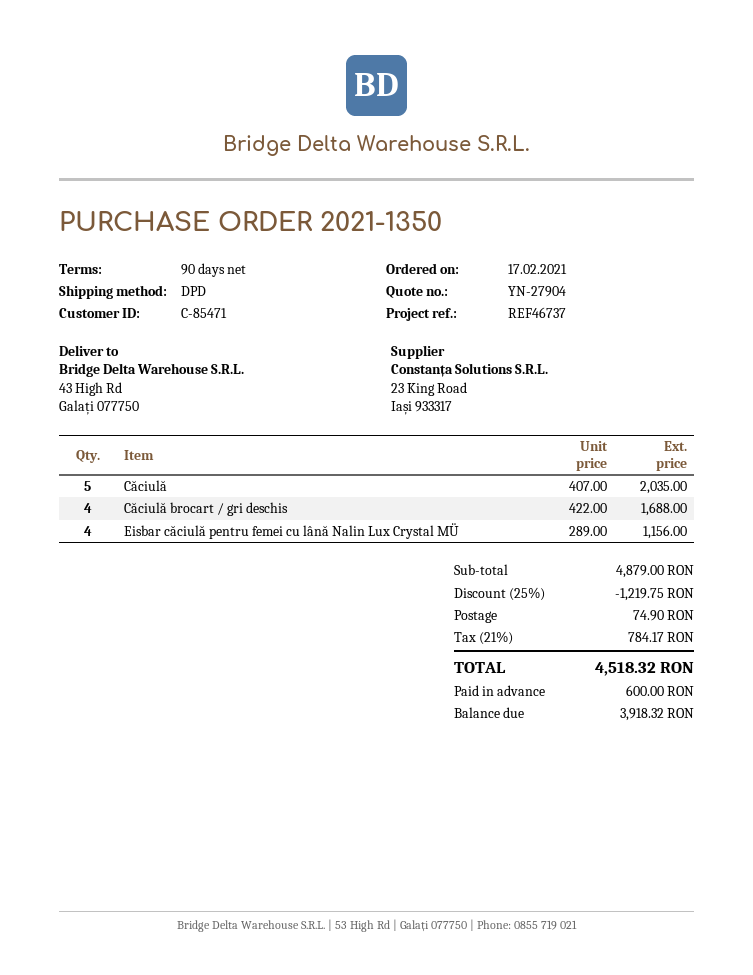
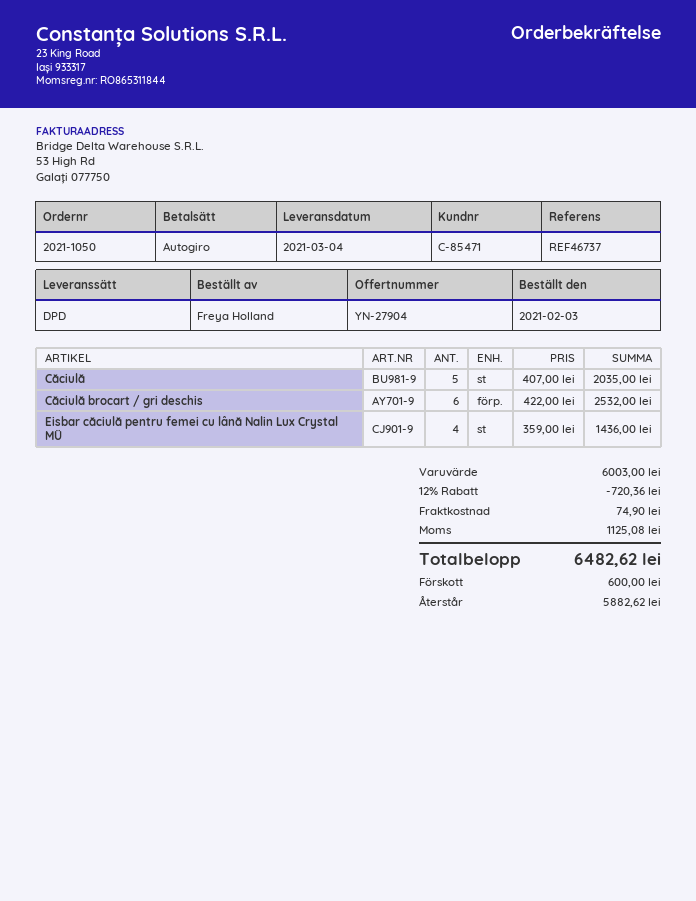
order number: 2021-1350 -> 2021-1050
order date: 2021-02-17 -> 2021-02-03
Căciulă brocart / gri deschis: 4 x 422.00 = 1688.00 -> 6 x 422.00 = 2532.00
Eisbar căciulă pentru femei cu lână Nalin Lux Crystal MÜ: 4 x 289.00 = 1156.00 -> 4 x 359.00 = 1436.00
subtotal: 4879.00 -> 6003.00
discount: 25% = 1219.75 -> 12% = 720.36
tax: 784.17 -> 1125.08
total: 4518.32 -> 6482.62
balance: 3918.32 -> 5882.62

